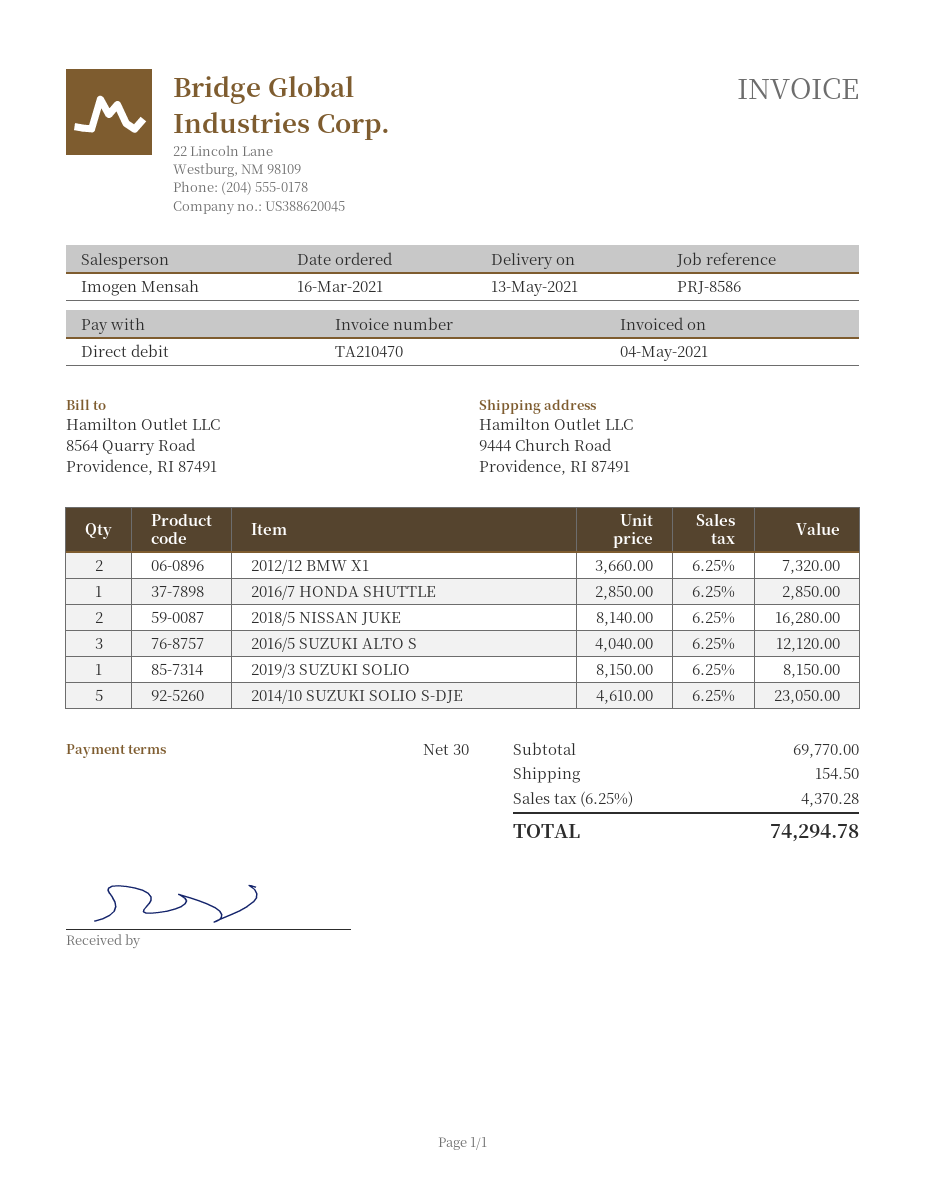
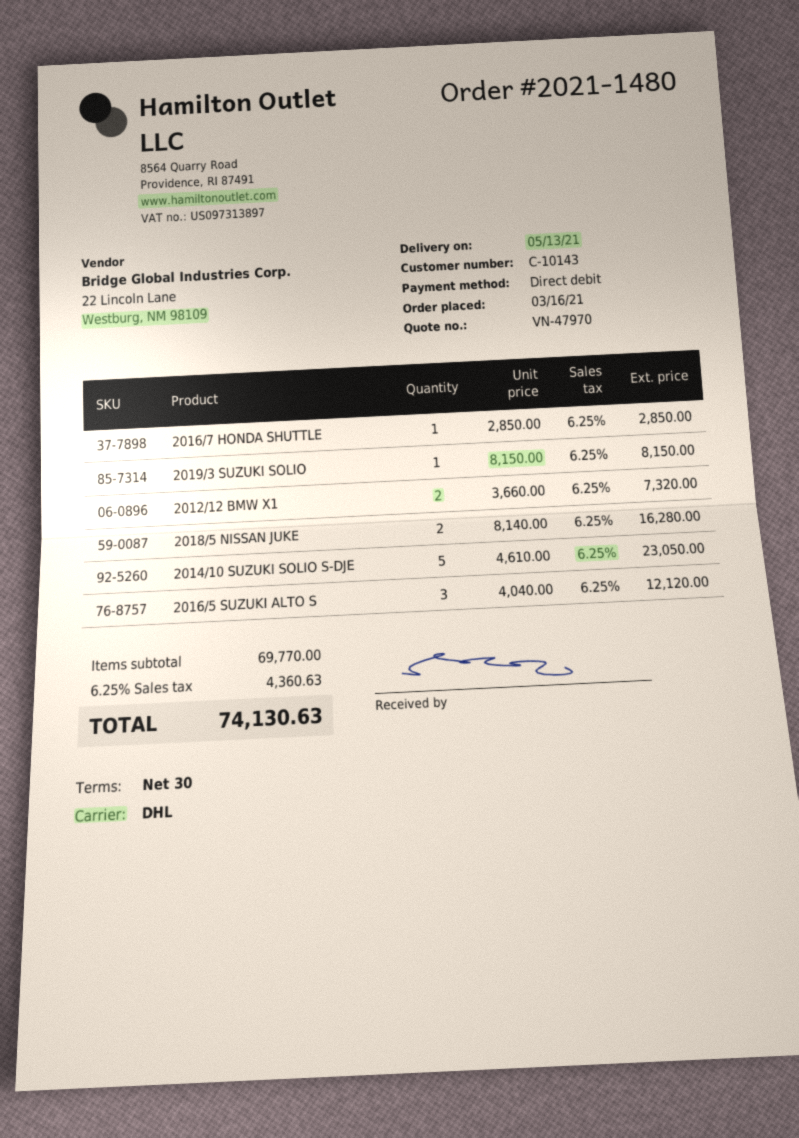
shipping: 154.50 -> none
tax: 6.25% = 4370.28 -> 6.25% = 4360.63
total: 74294.78 -> 74130.63

